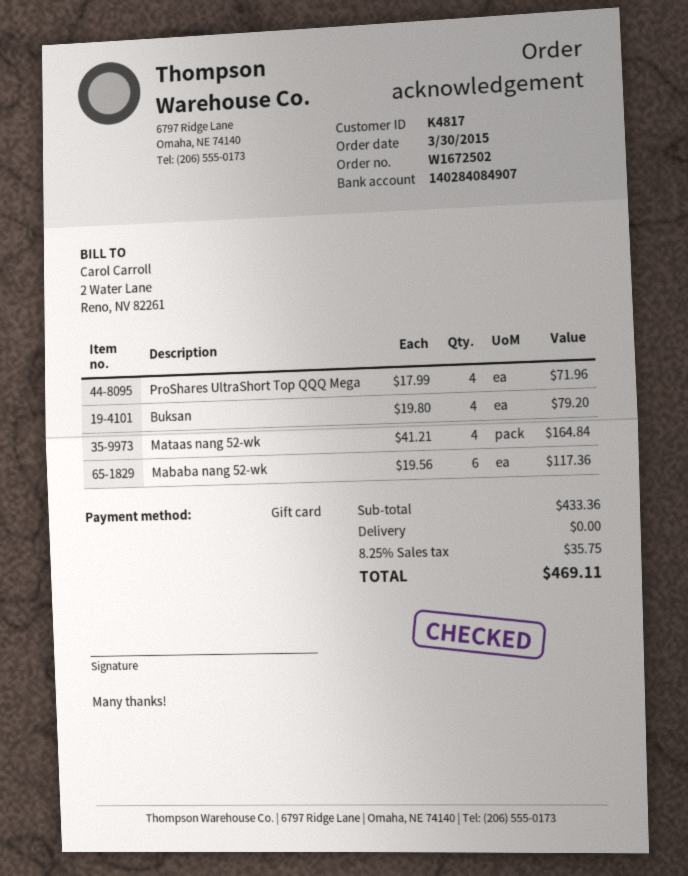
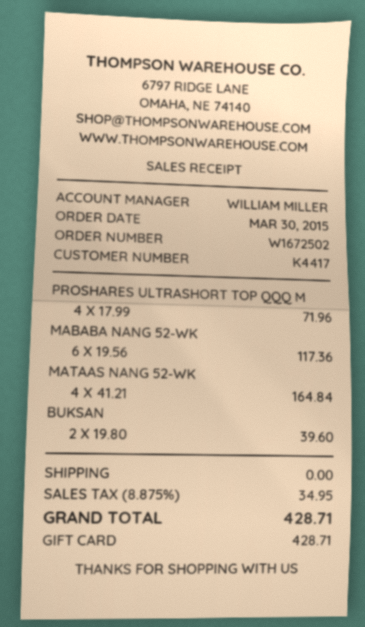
customer number: K4817 -> K4417
Buksan: 4 x 19.80 = 79.20 -> 2 x 19.80 = 39.60
tax: 8.25% = 35.75 -> 8.875% = 34.95
total: 469.11 -> 428.71

